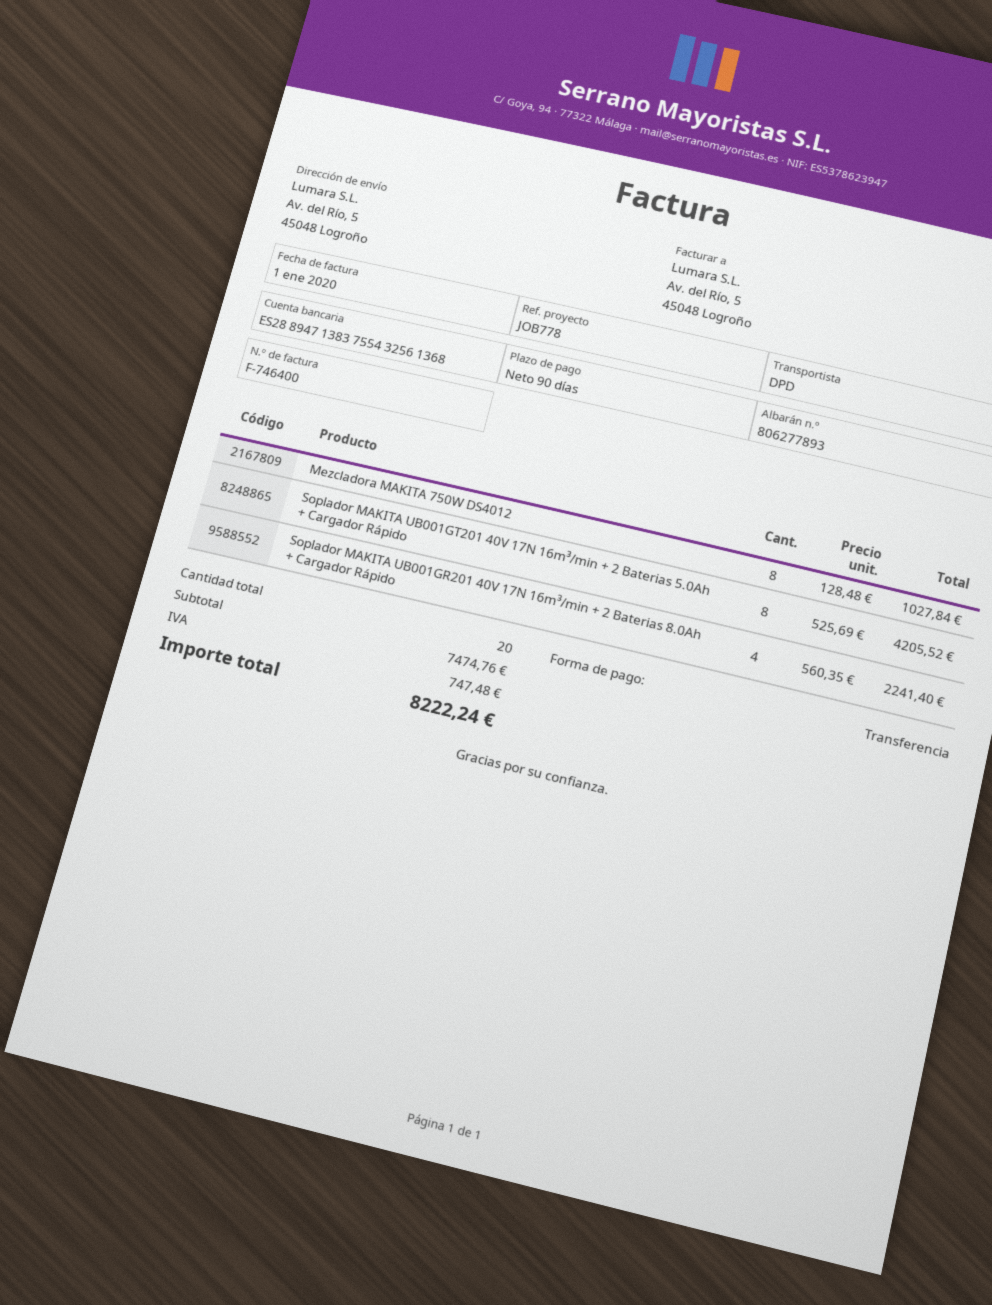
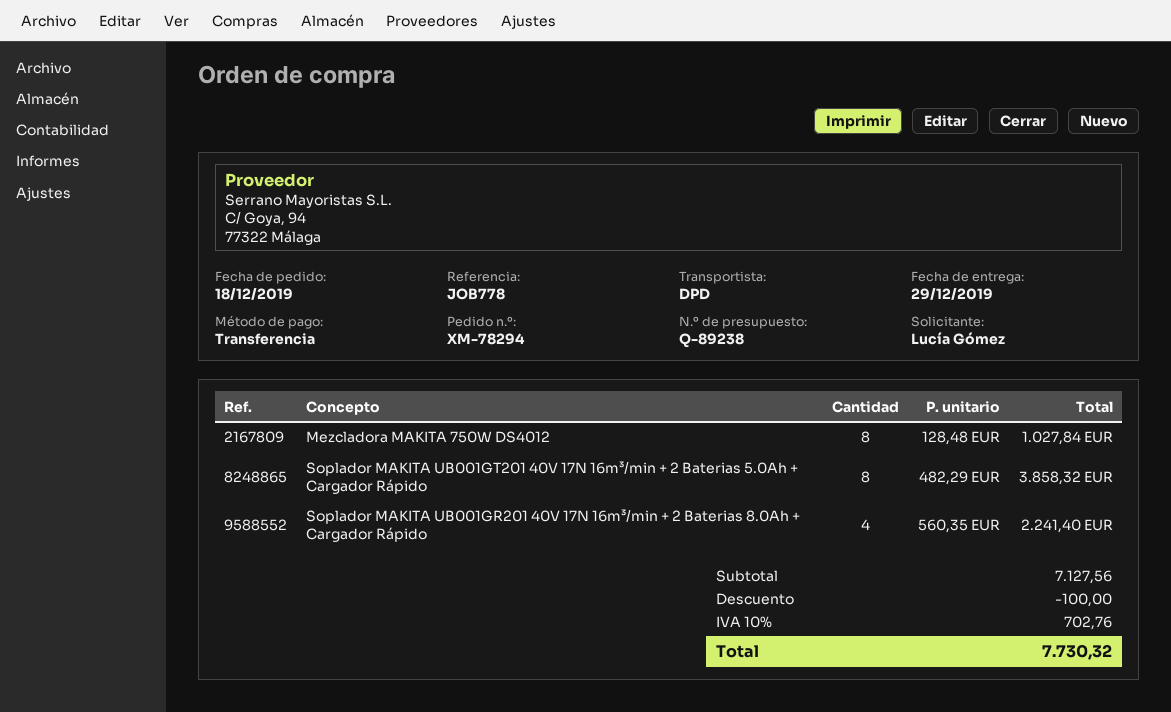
Soplador MAKITA UB001GT201 40V 17N 16m³/min + 2 Baterias 5.0Ah + Cargador Rápido: 8 x 525.69 = 4205.52 -> 8 x 482.29 = 3858.32
subtotal: 7474.76 -> 7127.56
discount: none -> 100.00
tax: 747.48 -> 702.76
total: 8222.24 -> 7730.32

